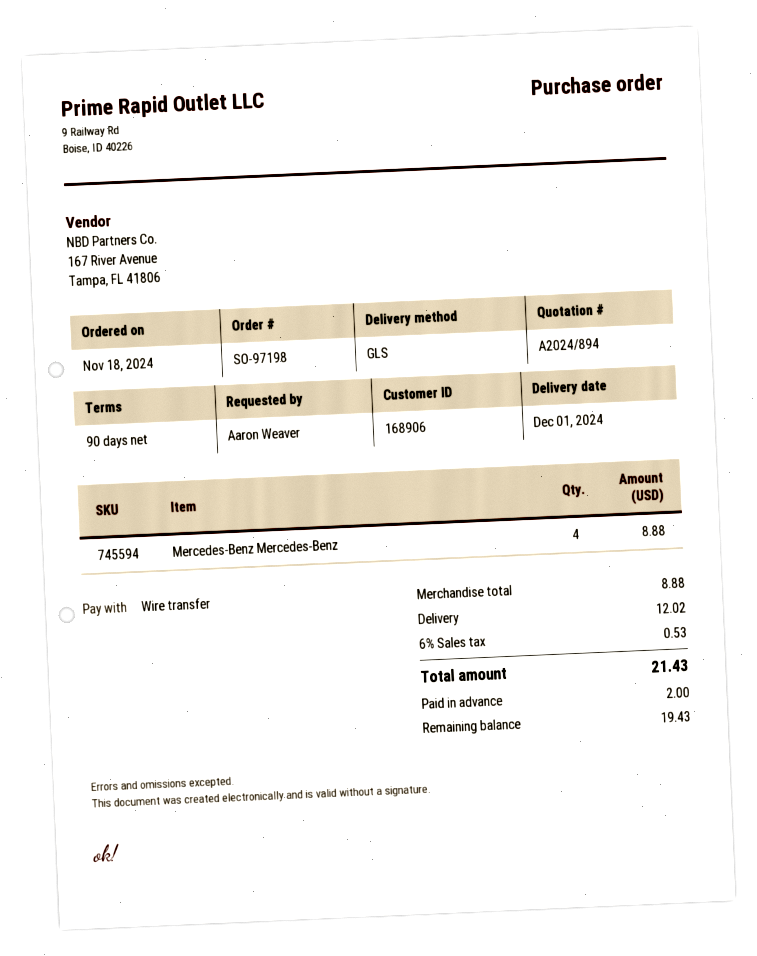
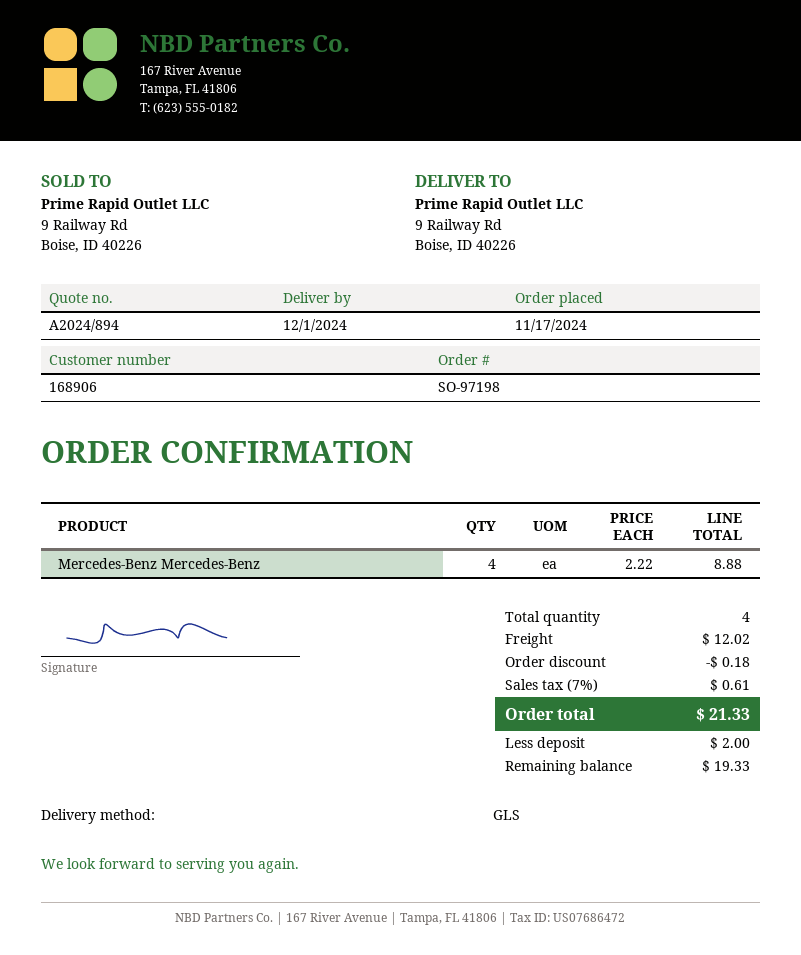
order date: 2024-11-18 -> 2024-11-17
discount: none -> 0.18
tax: 6% = 0.53 -> 7% = 0.61
total: 21.43 -> 21.33
balance: 19.43 -> 19.33

